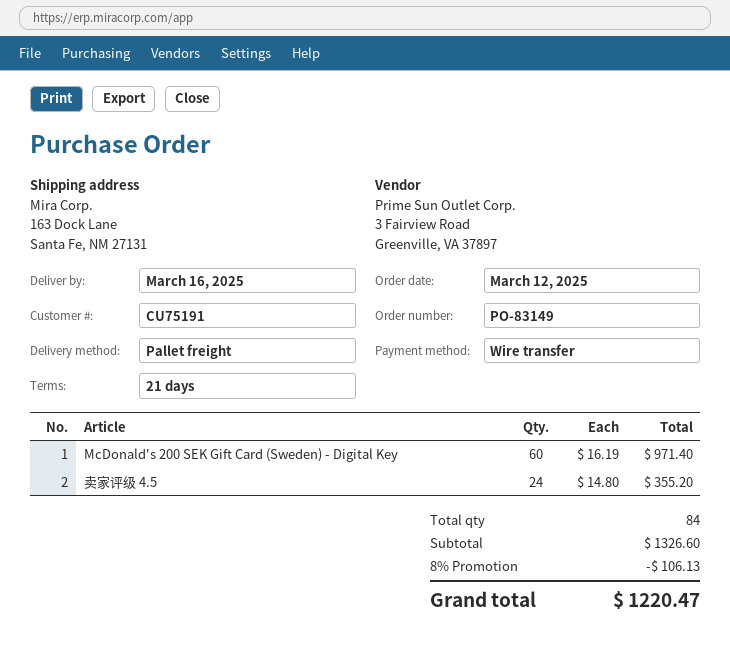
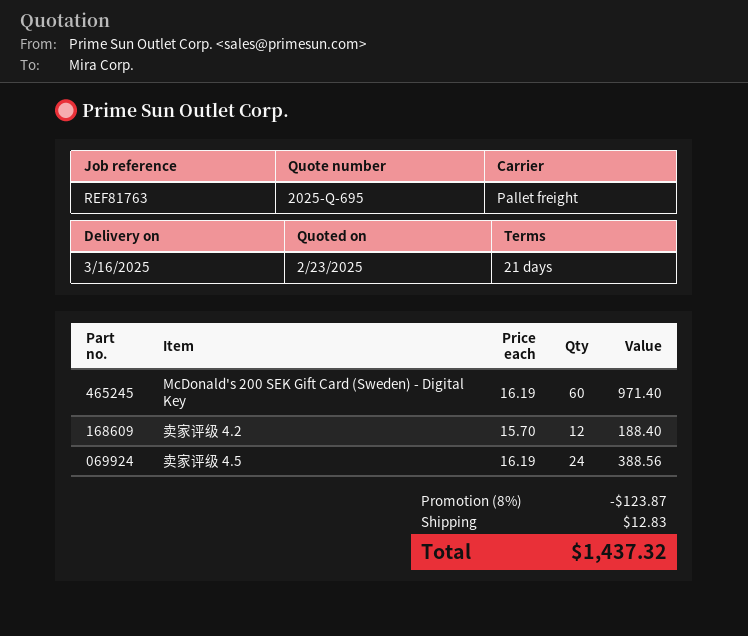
卖家评级 4.5: 24 x 14.80 = 355.20 -> 24 x 16.19 = 388.56
卖家评级 4.2: none -> 12 x 15.70 = 188.40
discount: 8% = 106.13 -> 8% = 123.87
shipping: none -> 12.83
total: 1220.47 -> 1437.32

